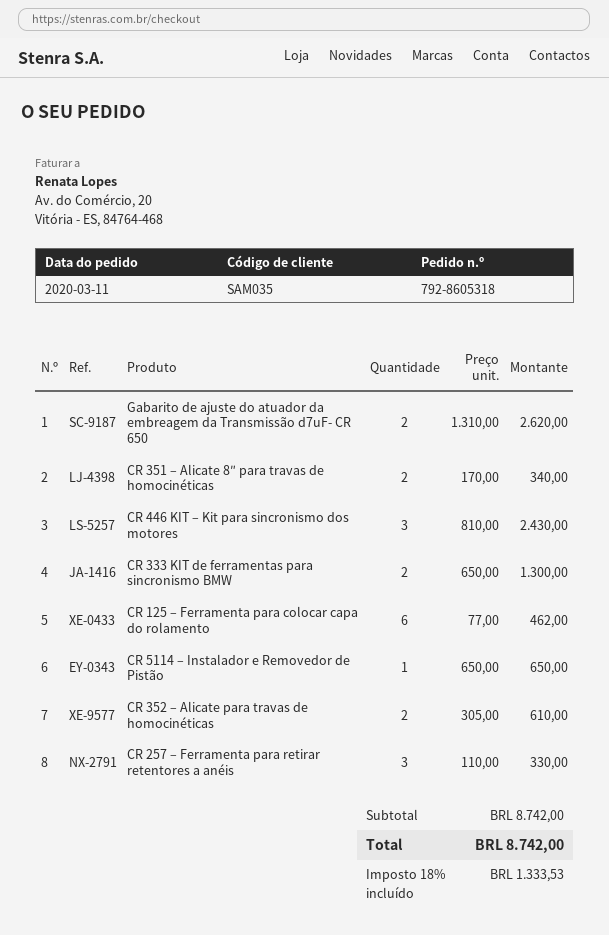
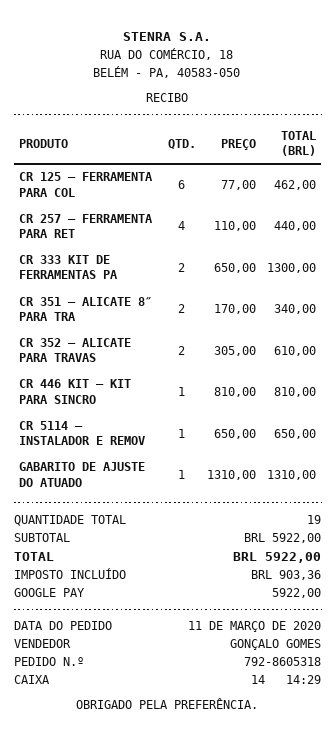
Gabarito de ajuste do atuador da embreagem da Transmissão d7uF- CR 650: 2 x 1310.00 = 2620.00 -> 1 x 1310.00 = 1310.00
CR 446 KIT – Kit para sincronismo dos motores: 3 x 810.00 = 2430.00 -> 1 x 810.00 = 810.00
CR 257 – Ferramenta para retirar retentores a anéis: 3 x 110.00 = 330.00 -> 4 x 110.00 = 440.00
subtotal: 8742.00 -> 5922.00
tax: 1333.53 -> 903.36
total: 8742.00 -> 5922.00

